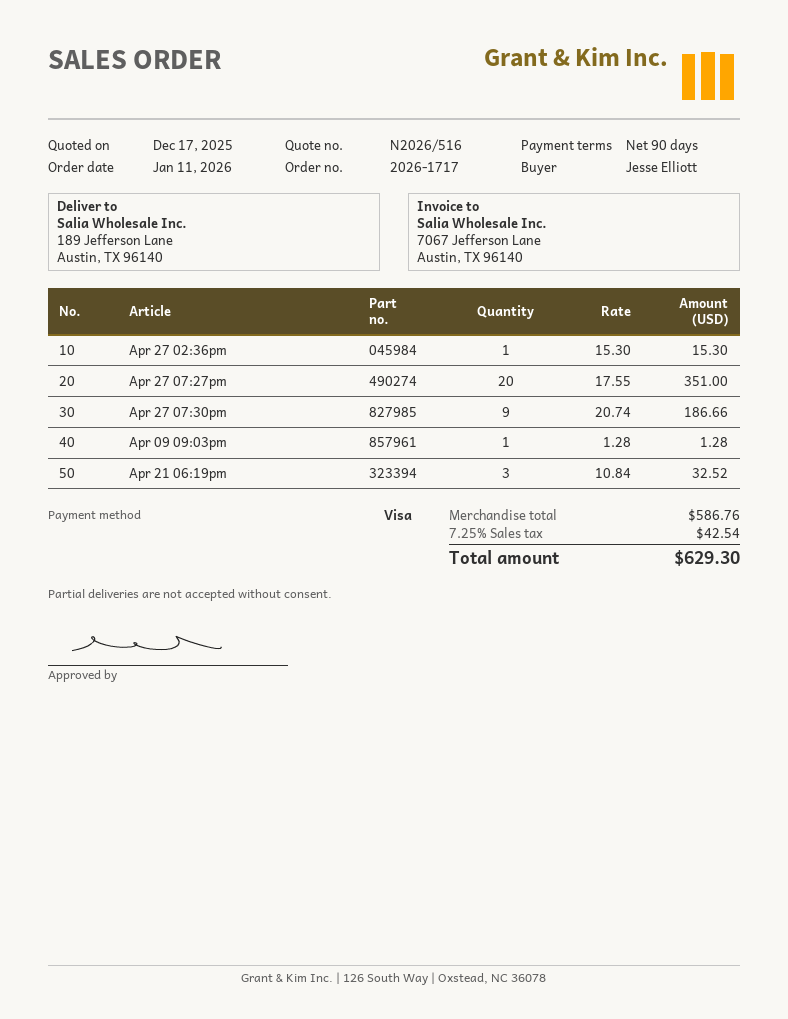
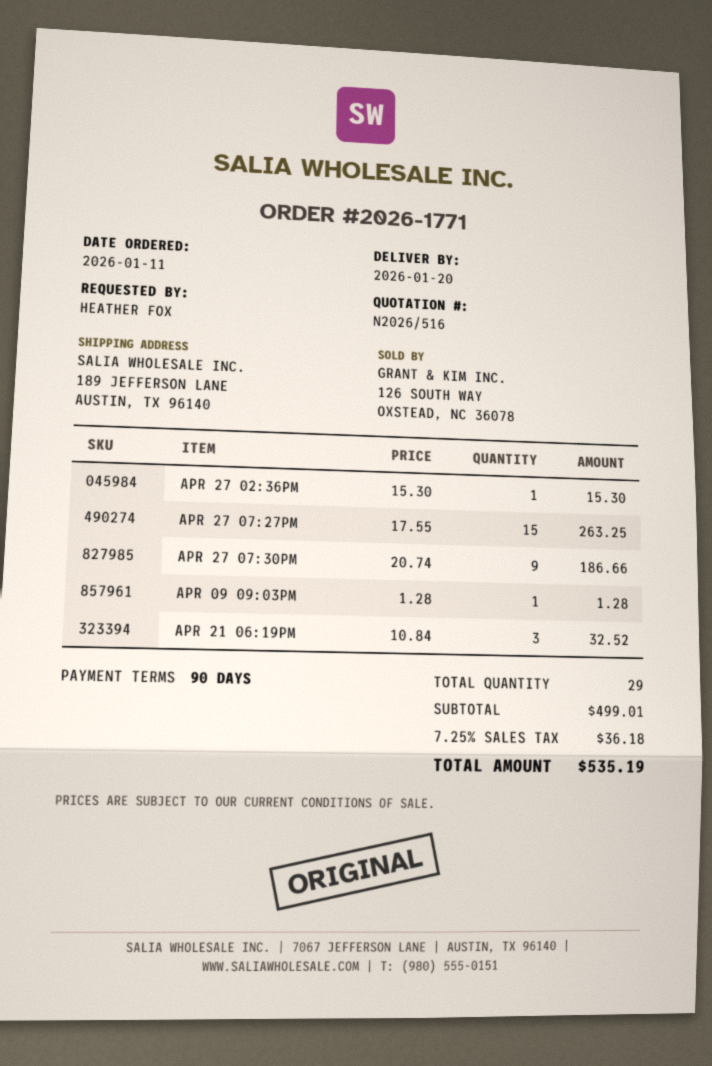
order number: 2026-1717 -> 2026-1771
ordered by: Jesse Elliott -> HEATHER FOX
Apr 27 07:27pm: 20 x 17.55 = 351.00 -> 15 x 17.55 = 263.25
subtotal: 586.76 -> 499.01
tax: 7.25% = 42.54 -> 7.25% = 36.18
total: 629.30 -> 535.19

